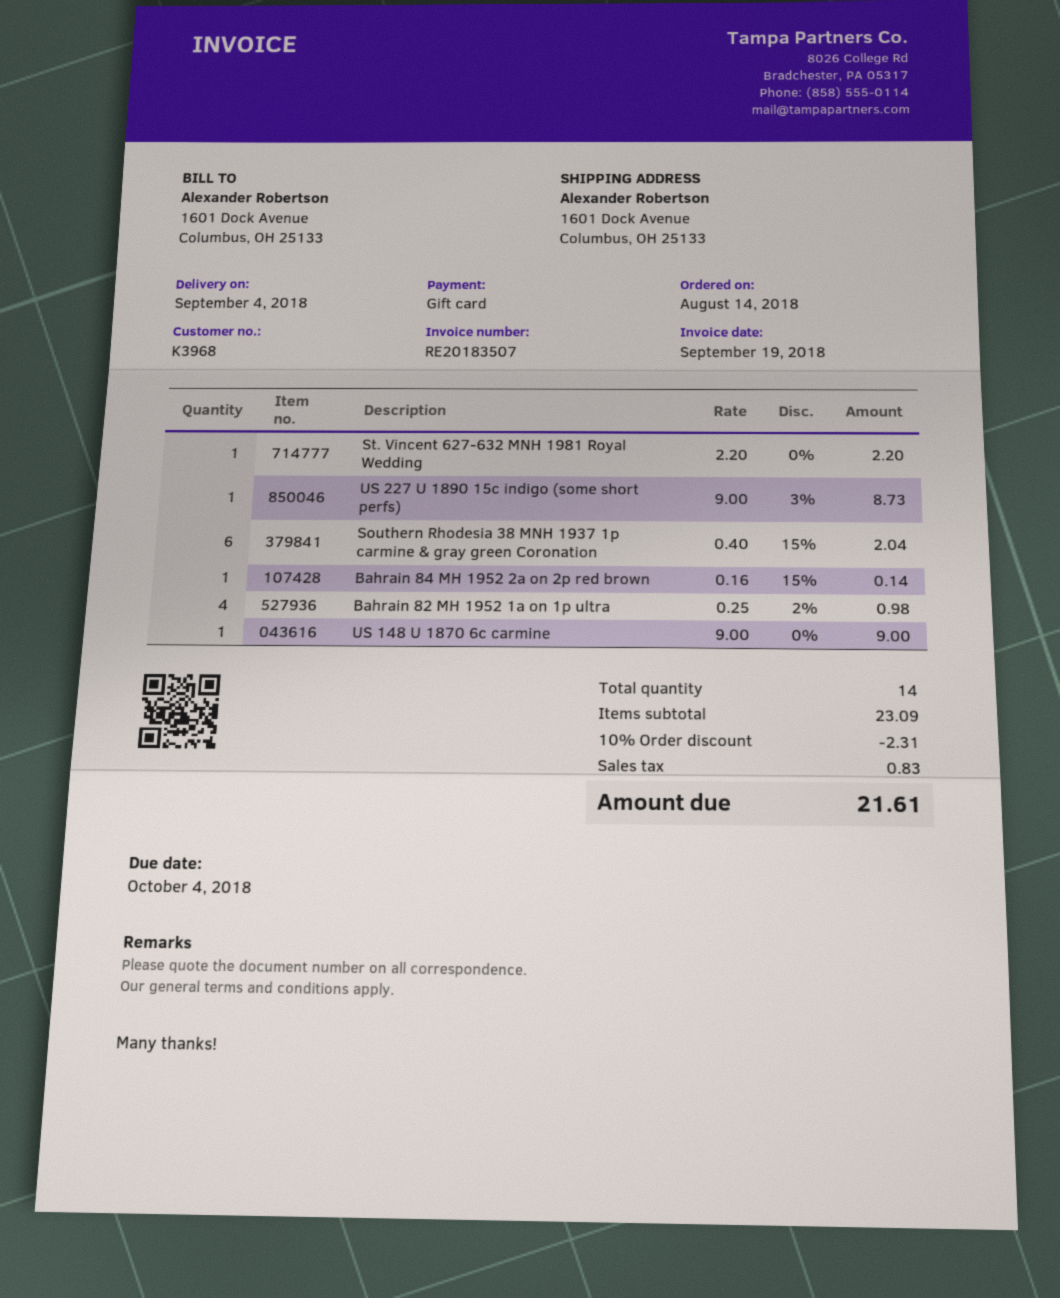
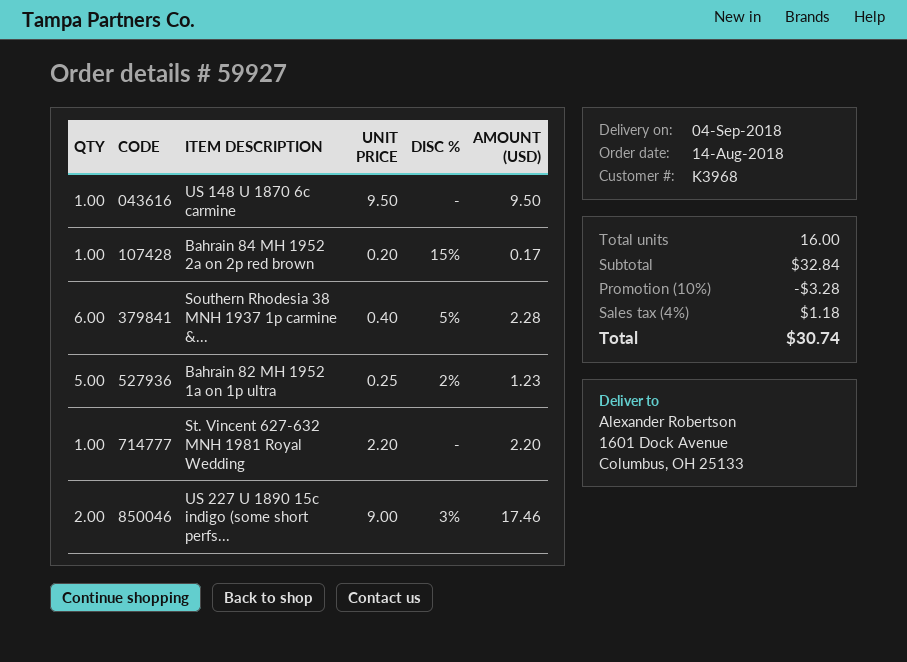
US 227 U 1890 15c indigo (some short perfs): 1 x 9.00 - 3% = 8.73 -> 2 x 9.00 - 3% = 17.46
Southern Rhodesia 38 MNH 1937 1p carmine & gray green Coronation: 6 x 0.40 - 15% = 2.04 -> 6 x 0.40 - 5% = 2.28
Bahrain 84 MH 1952 2a on 2p red brown: 1 x 0.16 - 15% = 0.14 -> 1 x 0.20 - 15% = 0.17
Bahrain 82 MH 1952 1a on 1p ultra: 4 x 0.25 - 2% = 0.98 -> 5 x 0.25 - 2% = 1.23
US 148 U 1870 6c carmine: 1 x 9.00 = 9.00 -> 1 x 9.50 = 9.50
total quantity: 14 -> 16
subtotal: 23.09 -> 32.84
discount: 10% = 2.31 -> 10% = 3.28
tax: 0.83 -> 1.18
total: 21.61 -> 30.74

